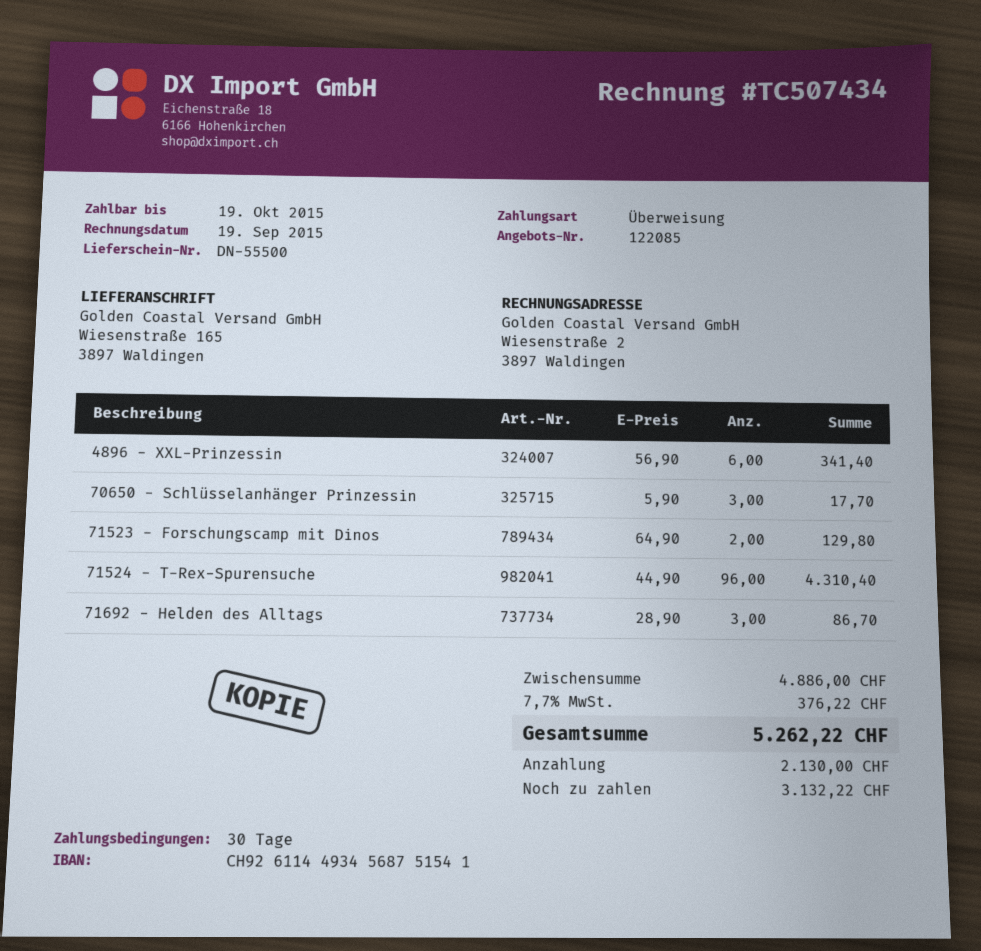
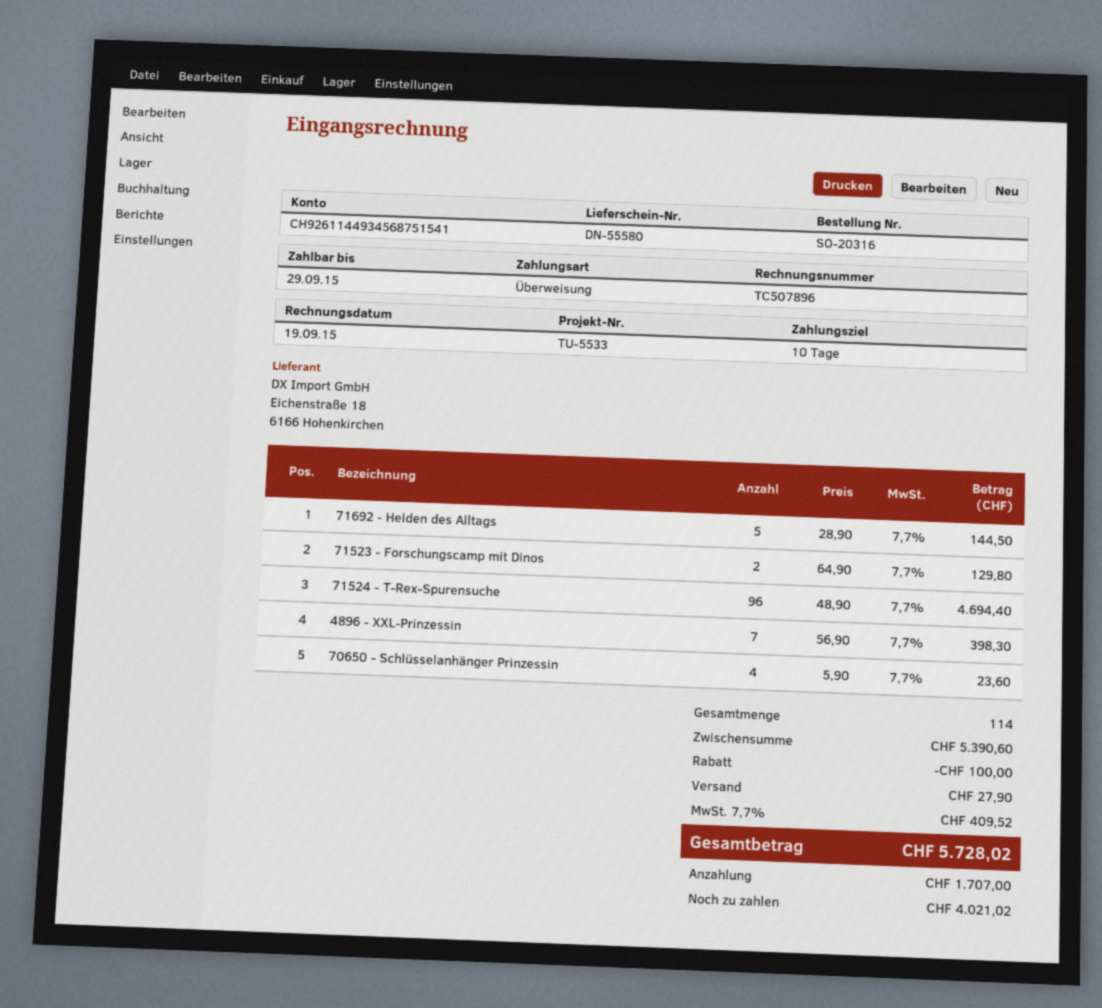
delivery note number: DN-55500 -> DN-55580
invoice number: TC507434 -> TC507896
payment terms: 30 days -> 10 days
due date: 2015-10-19 -> 2015-09-29
4896 - XXL-Prinzessin: 6 x 56.90 = 341.40 -> 7 x 56.90 = 398.30
70650 - Schlüsselanhänger Prinzessin: 3 x 5.90 = 17.70 -> 4 x 5.90 = 23.60
71524 - T-Rex-Spurensuche: 96 x 44.90 = 4310.40 -> 96 x 48.90 = 4694.40
71692 - Helden des Alltags: 3 x 28.90 = 86.70 -> 5 x 28.90 = 144.50
subtotal: 4886.00 -> 5390.60
discount: none -> 100.00
shipping: none -> 27.90
tax: 7.7% = 376.22 -> 7.7% = 409.52
total: 5262.22 -> 5728.02
deposit: 2130.00 -> 1707.00
balance: 3132.22 -> 4021.02

